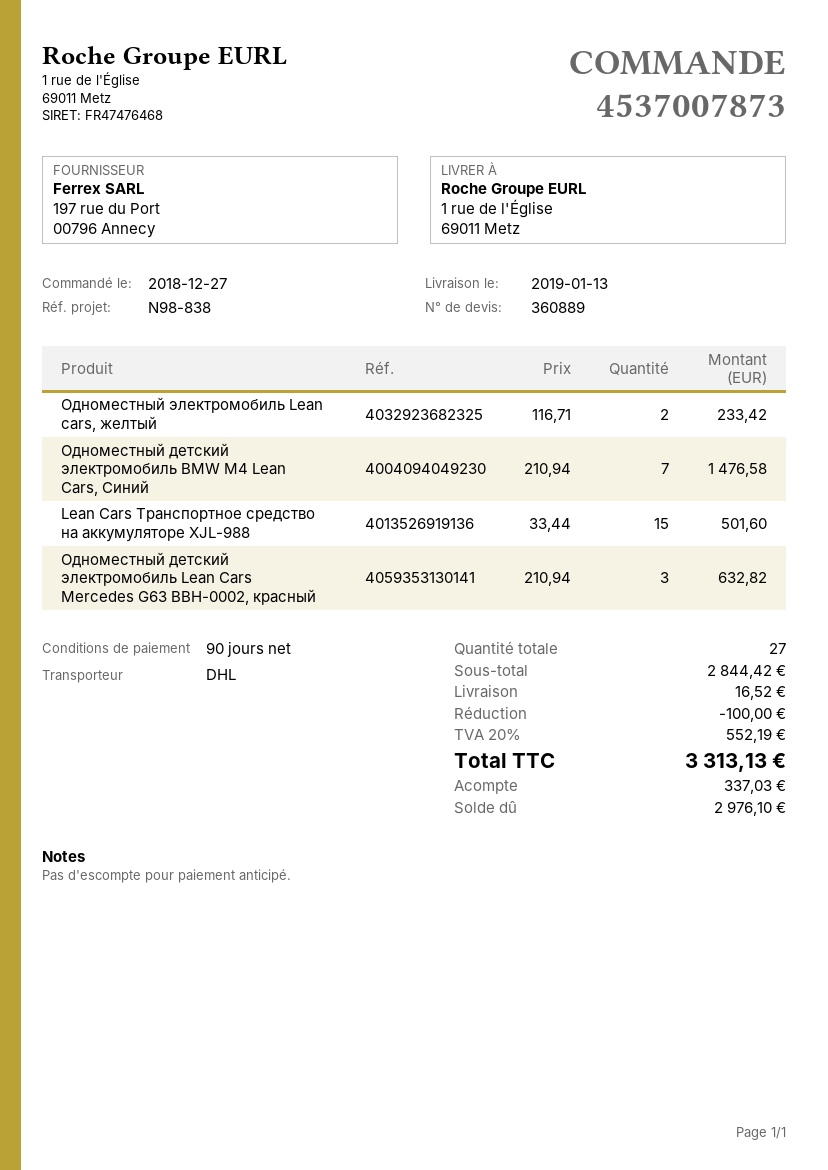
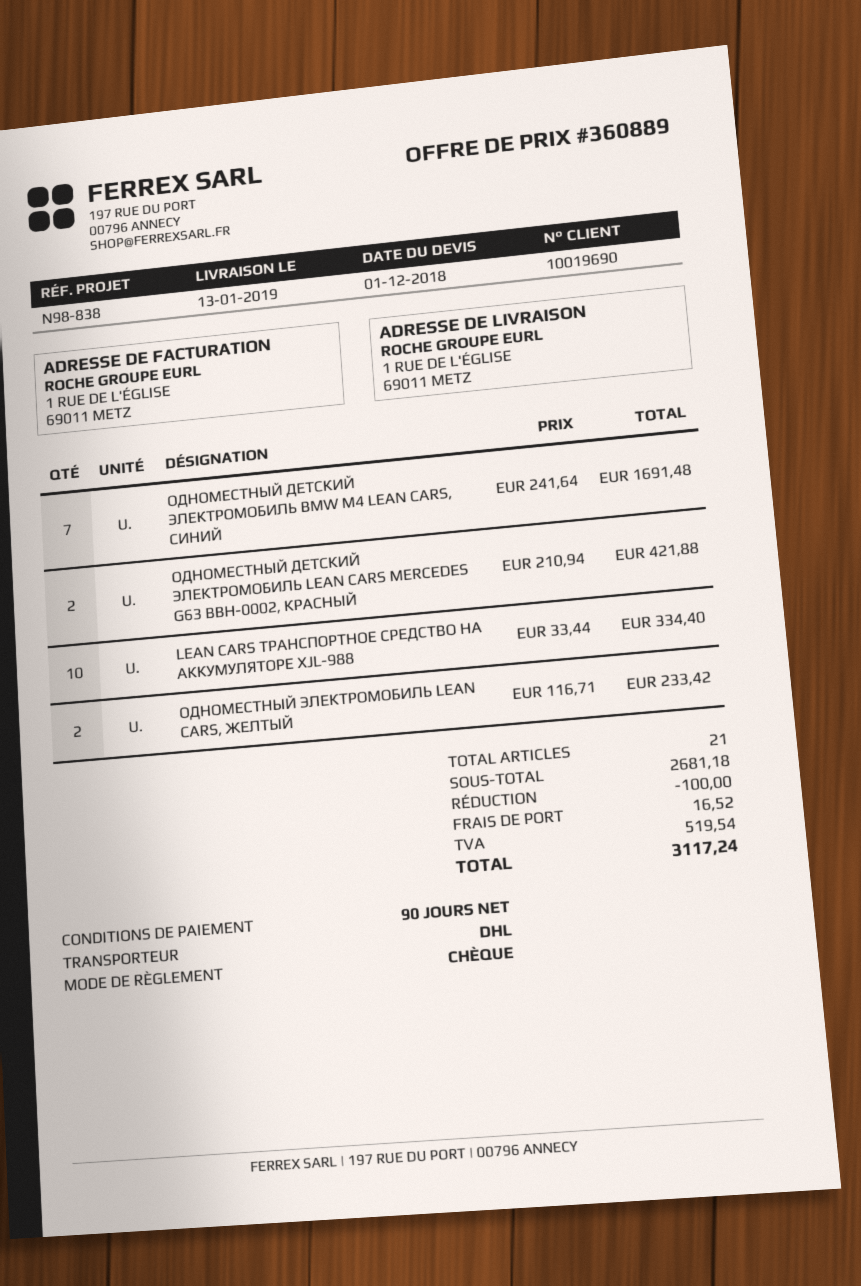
Одноместный детский электромобиль BMW M4 Lean Cars, Синий: 7 x 210.94 = 1476.58 -> 7 x 241.64 = 1691.48
Lean Cars Транспортное средство на аккумуляторе XJL-988: 15 x 33.44 = 501.60 -> 10 x 33.44 = 334.40
Одноместный детский электромобиль Lean Cars Mercedes G63 BBH-0002, красный: 3 x 210.94 = 632.82 -> 2 x 210.94 = 421.88
total quantity: 27 -> 21
subtotal: 2844.42 -> 2681.18
tax: 552.19 -> 519.54
total: 3313.13 -> 3117.24

